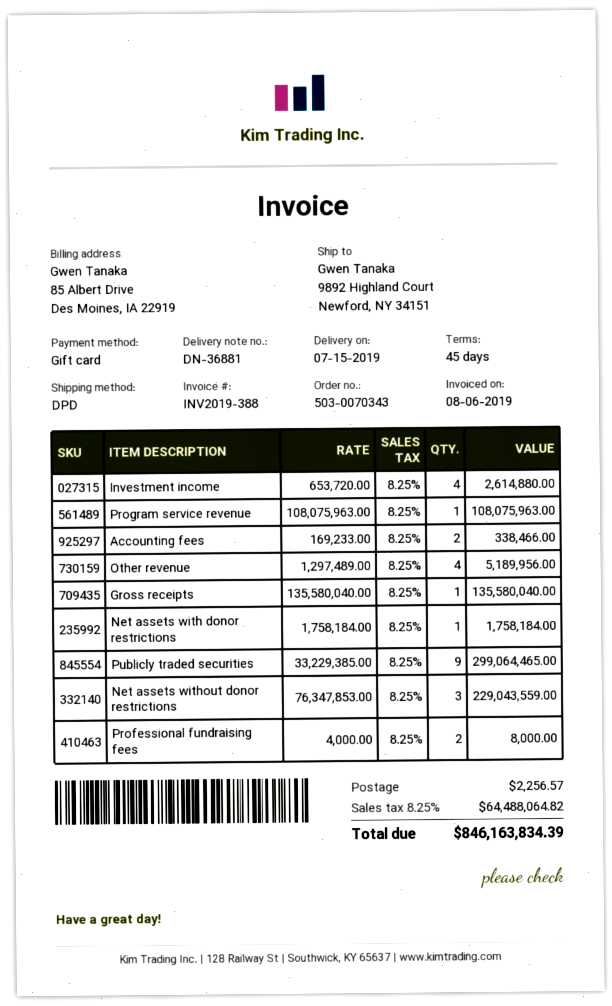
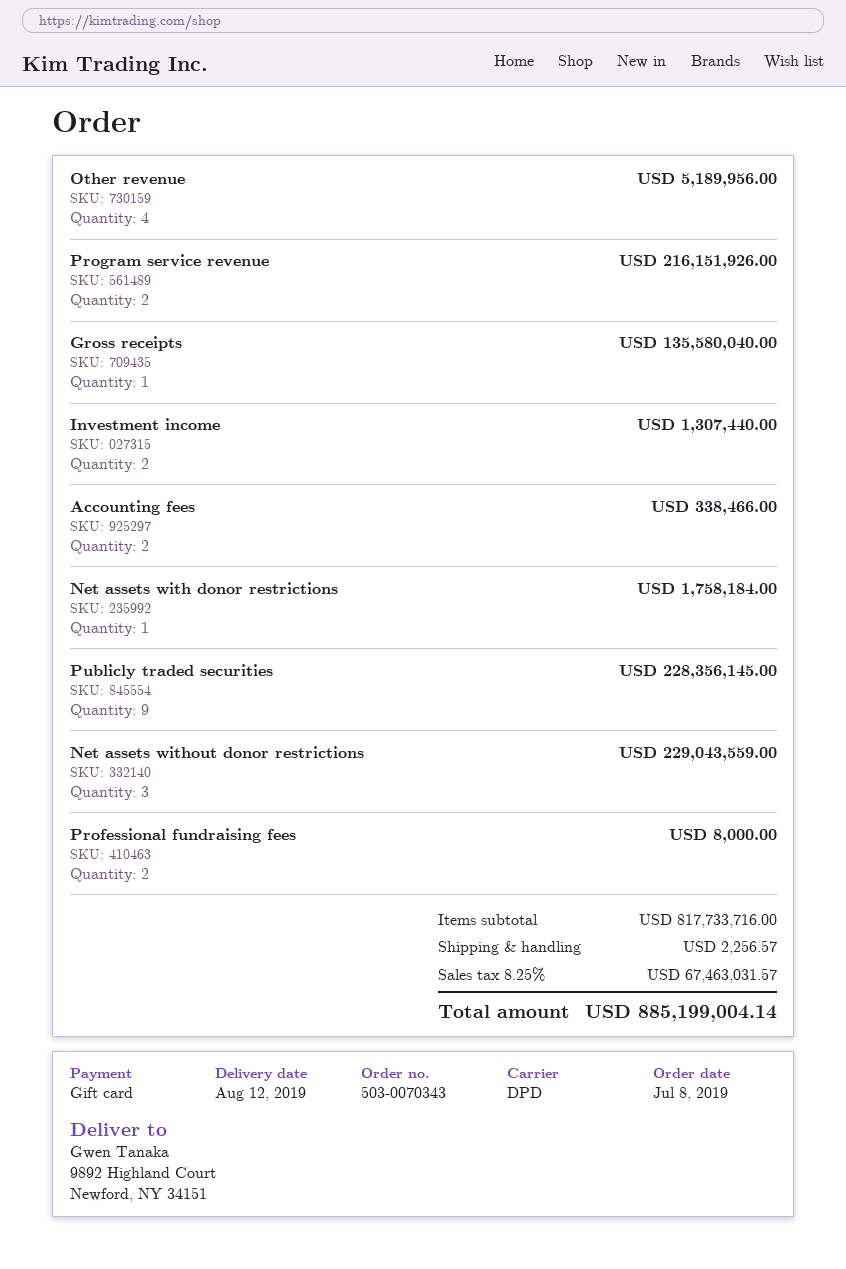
delivery date: 2019-07-15 -> 2019-08-12
Investment income: 4 for 2614880.00 -> 2 for 1307440.00
Program service revenue: 1 for 108075963.00 -> 2 for 216151926.00
Publicly traded securities: 9 for 299064465.00 -> 9 for 228356145.00
tax: 8.25% = 64488064.82 -> 8.25% = 67463031.57
total: 846163834.39 -> 885199004.14

